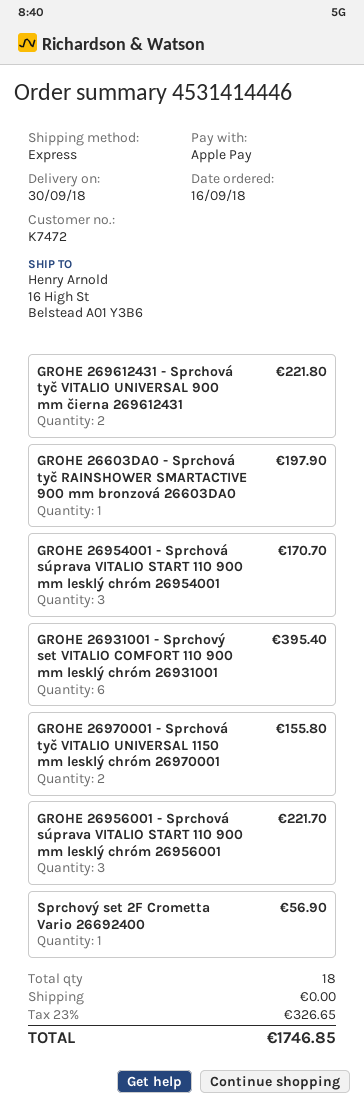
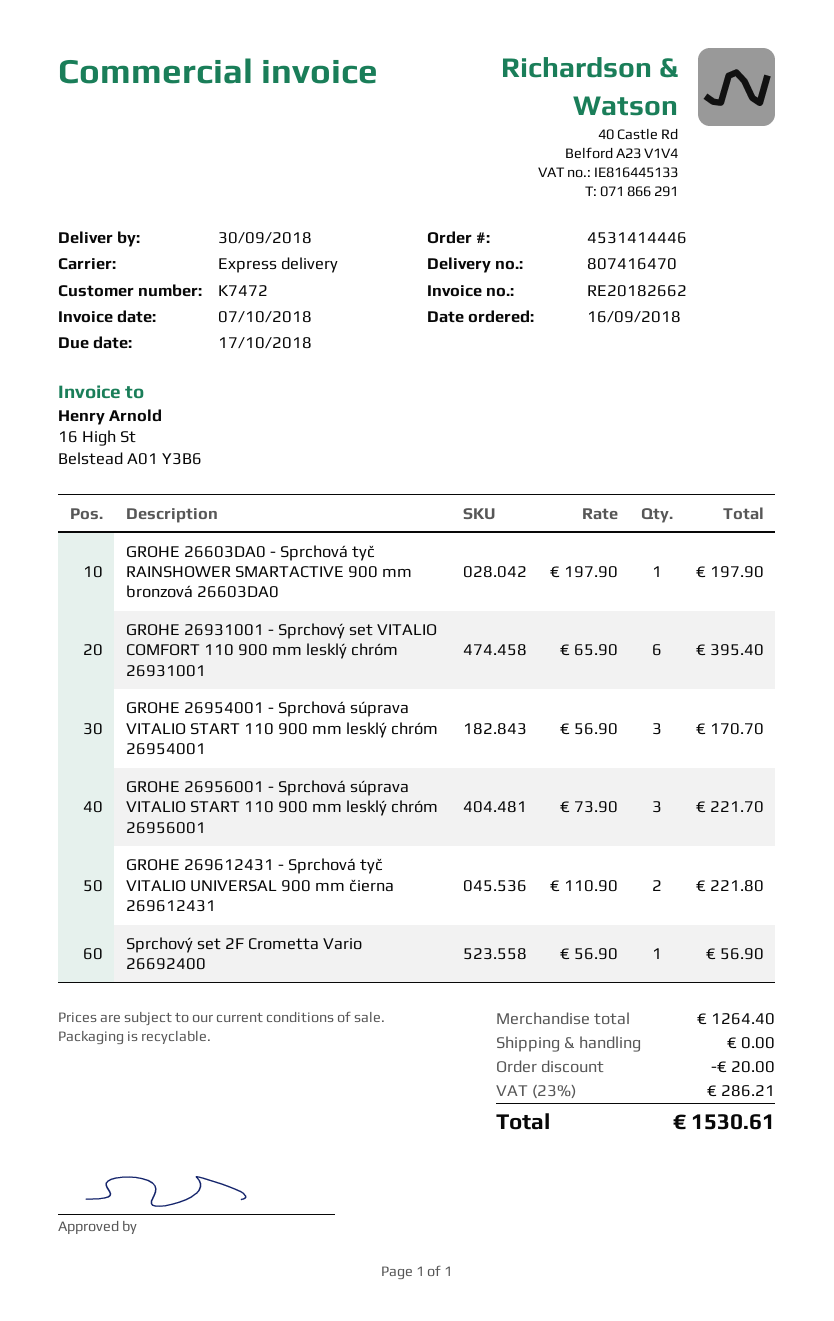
GROHE 26970001 - Sprchová tyč VITALIO UNIVERSAL 1150 mm lesklý chróm 26970001: 2 for 155.80 -> none
discount: none -> 20.00
tax: 23% = 326.65 -> 23% = 286.21
total: 1746.85 -> 1530.61

